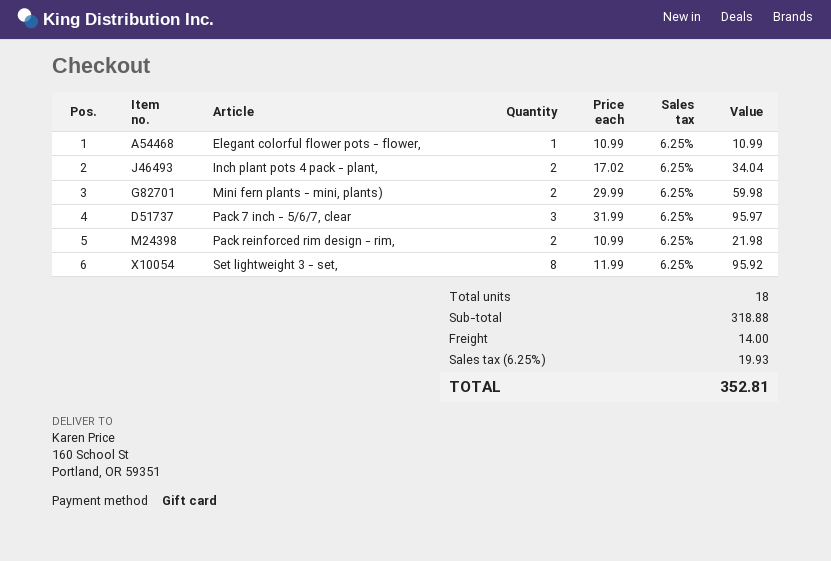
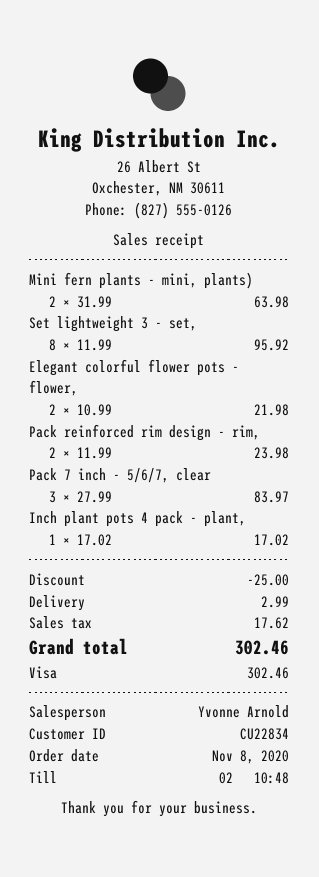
payment method: gift card -> Visa
Elegant colorful flower pots - flower,: 1 x 10.99 = 10.99 -> 2 x 10.99 = 21.98
Inch plant pots 4 pack - plant,: 2 x 17.02 = 34.04 -> 1 x 17.02 = 17.02
Mini fern plants - mini, plants): 2 x 29.99 = 59.98 -> 2 x 31.99 = 63.98
Pack 7 inch - 5/6/7, clear: 3 x 31.99 = 95.97 -> 3 x 27.99 = 83.97
Pack reinforced rim design - rim,: 2 x 10.99 = 21.98 -> 2 x 11.99 = 23.98
discount: none -> 25.00
shipping: 14.00 -> 2.99
tax: 19.93 -> 17.62
total: 352.81 -> 302.46

